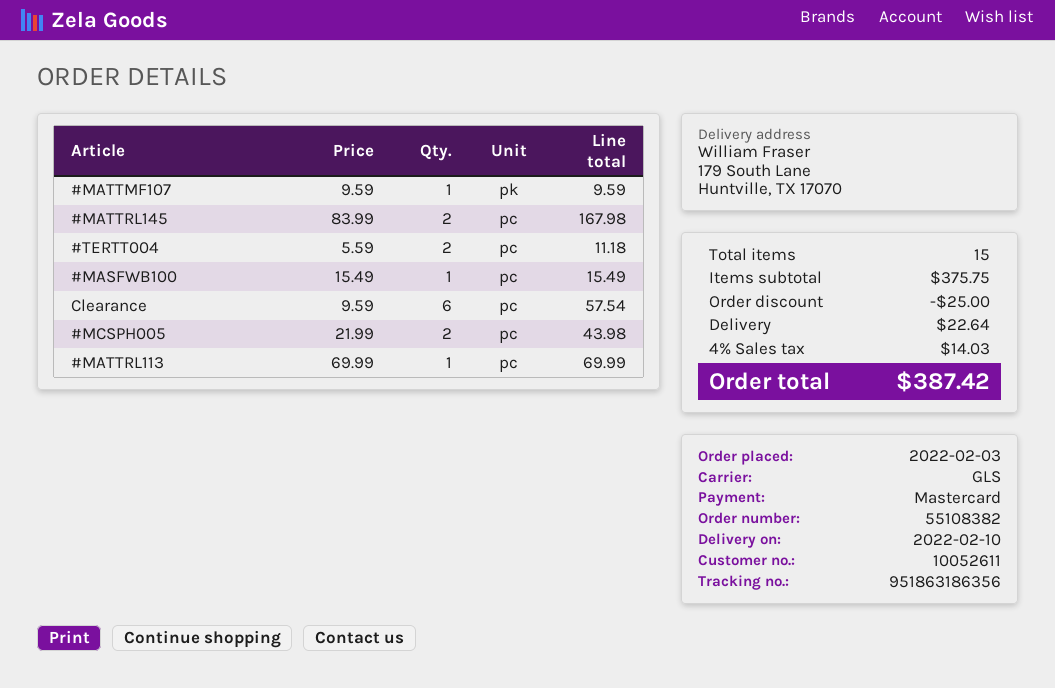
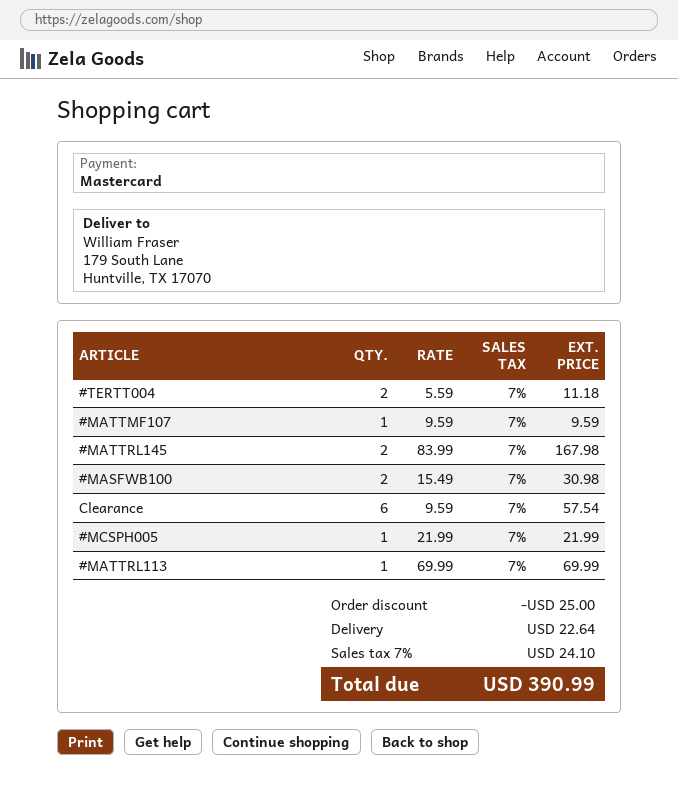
#MASFWB100: 1 x 15.49 = 15.49 -> 2 x 15.49 = 30.98
#MCSPH005: 2 x 21.99 = 43.98 -> 1 x 21.99 = 21.99
tax: 4% = 14.03 -> 7% = 24.10
total: 387.42 -> 390.99

